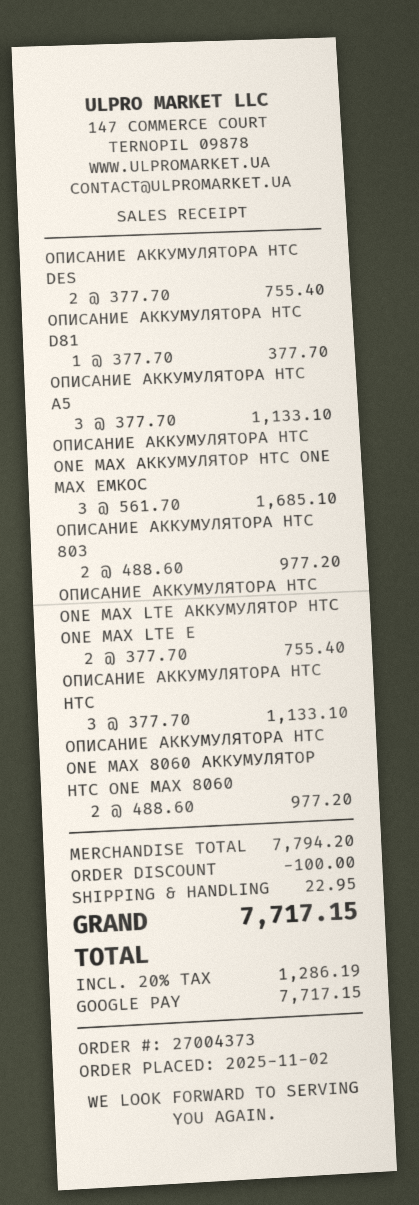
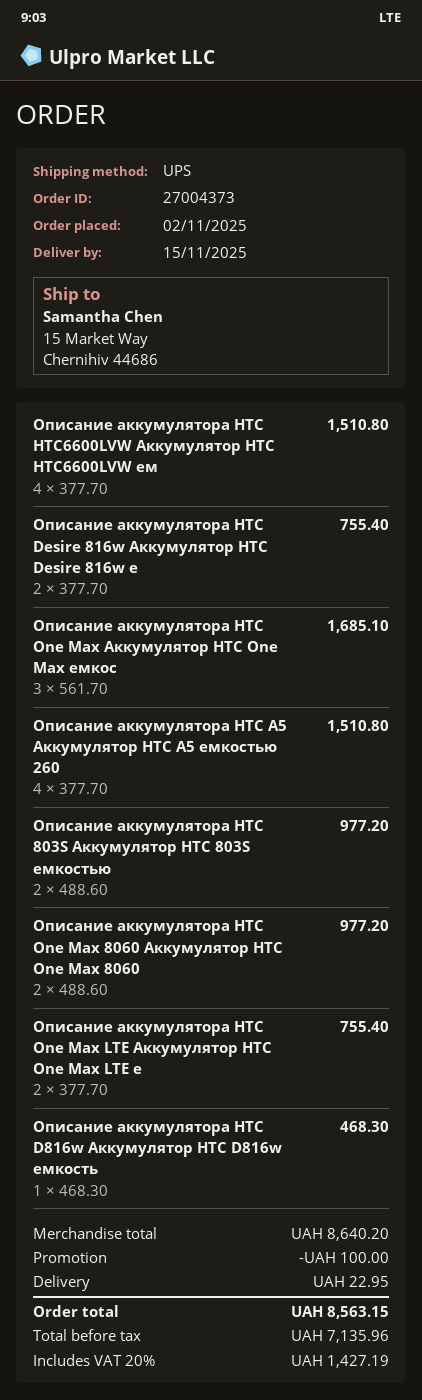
ОПИСАНИЕ АККУМУЛЯТОРА HTC D81: 1 x 377.70 = 377.70 -> 1 x 468.30 = 468.30
ОПИСАНИЕ АККУМУЛЯТОРА HTC A5: 3 x 377.70 = 1133.10 -> 4 x 377.70 = 1510.80
ОПИСАНИЕ АККУМУЛЯТОРА HTC HTC: 3 x 377.70 = 1133.10 -> 4 x 377.70 = 1510.80
subtotal: 7794.20 -> 8640.20
tax: 20% = 1286.19 -> 20% = 1427.19
total: 7717.15 -> 8563.15

